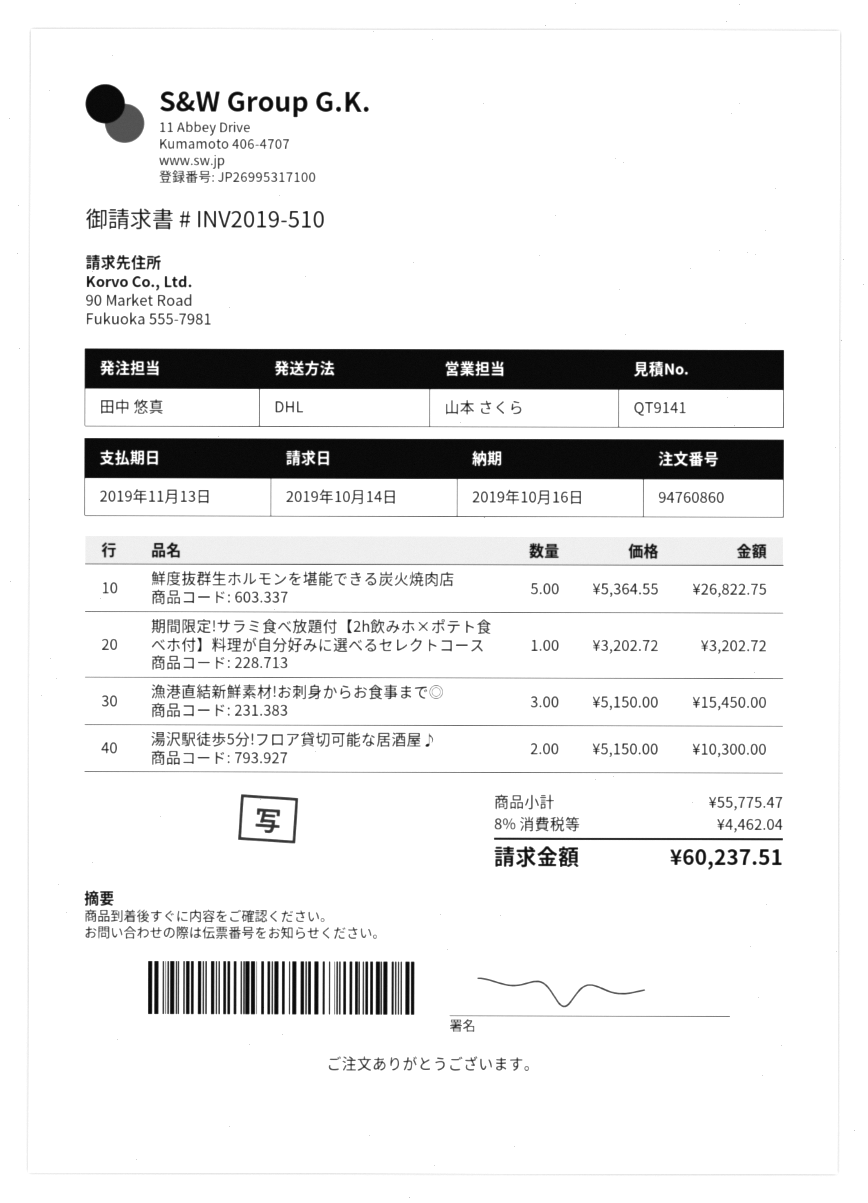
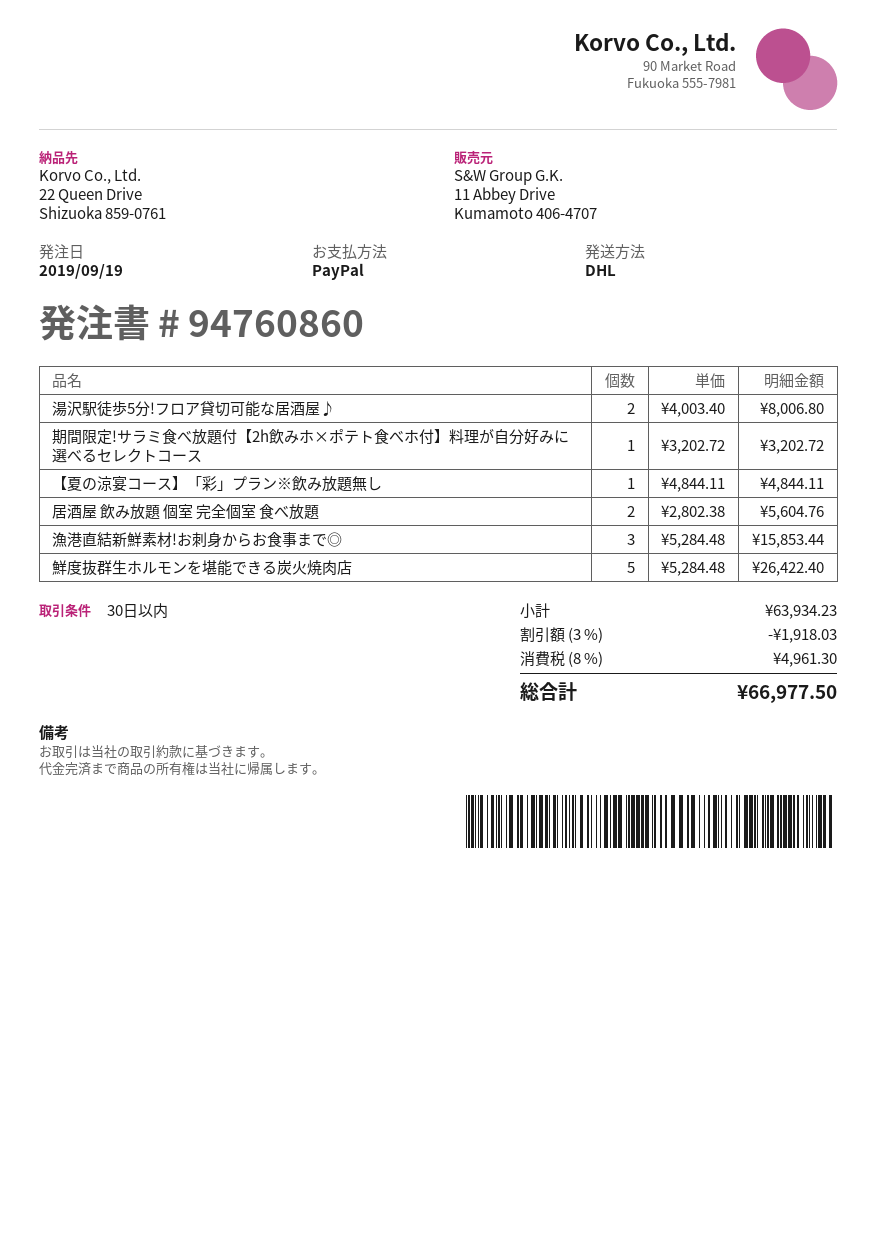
鮮度抜群生ホルモンを堪能できる炭火焼肉店: 5 x 5364.55 = 26822.75 -> 5 x 5284.48 = 26422.40
漁港直結新鮮素材!お刺身からお食事まで◎: 3 x 5150.00 = 15450.00 -> 3 x 5284.48 = 15853.44
湯沢駅徒歩5分!フロア貸切可能な居酒屋♪: 2 x 5150.00 = 10300.00 -> 2 x 4003.40 = 8006.80
【夏の涼宴コース】「彩」プラン※飲み放題無し: none -> 1 x 4844.11 = 4844.11
居酒屋 飲み放題 個室 完全個室 食べ放題: none -> 2 x 2802.38 = 5604.76
subtotal: 55775.47 -> 63934.23
discount: none -> 3% = 1918.03
tax: 8% = 4462.04 -> 8% = 4961.30
total: 60237.51 -> 66977.50

